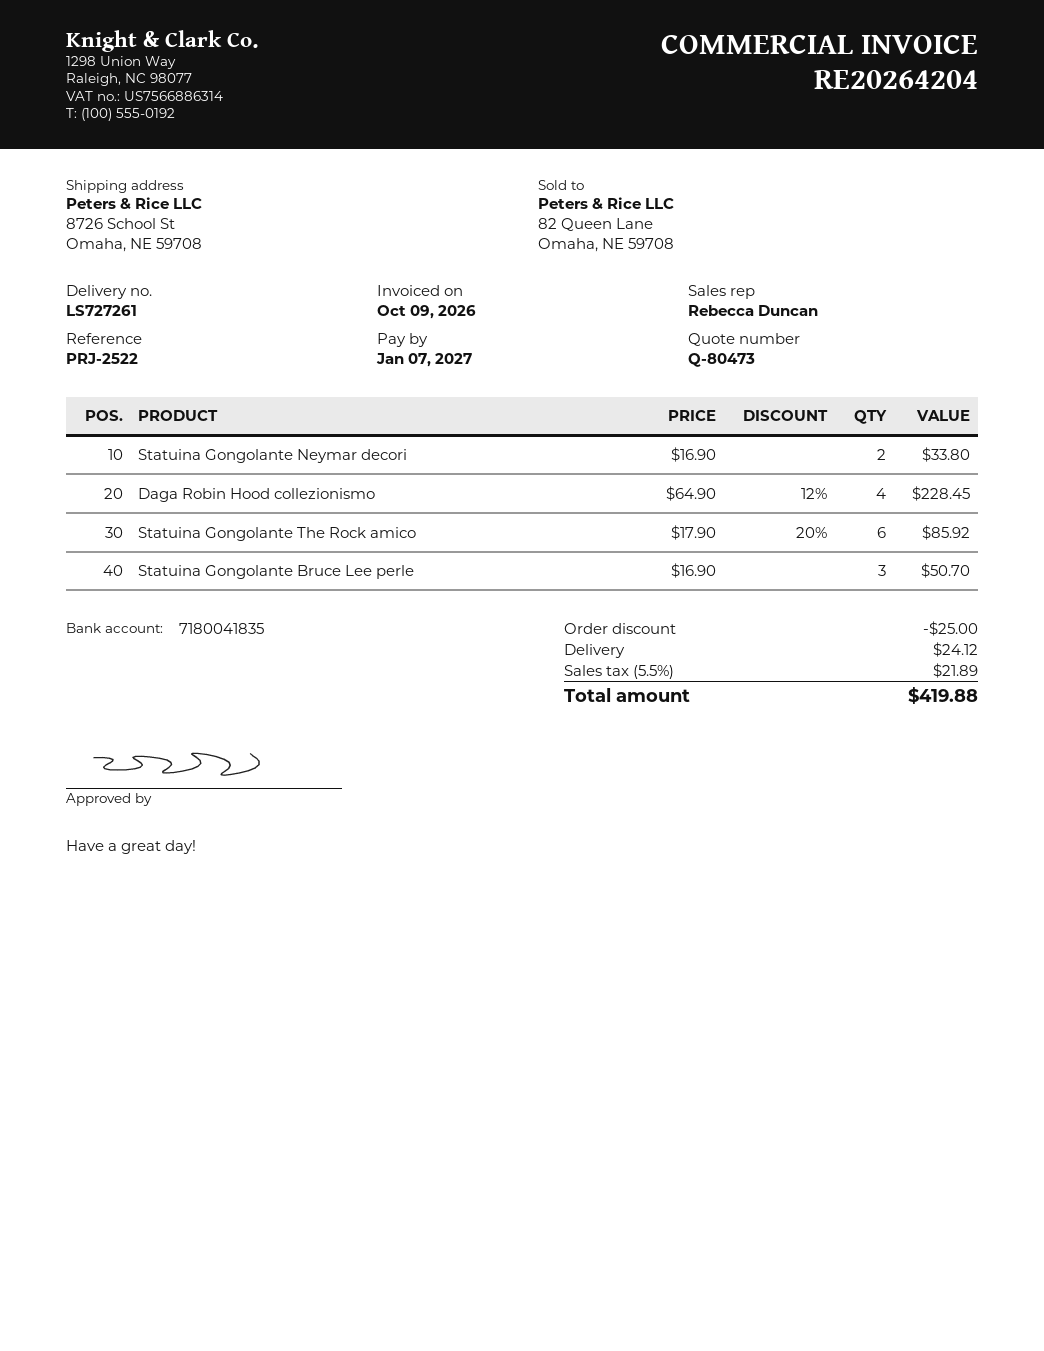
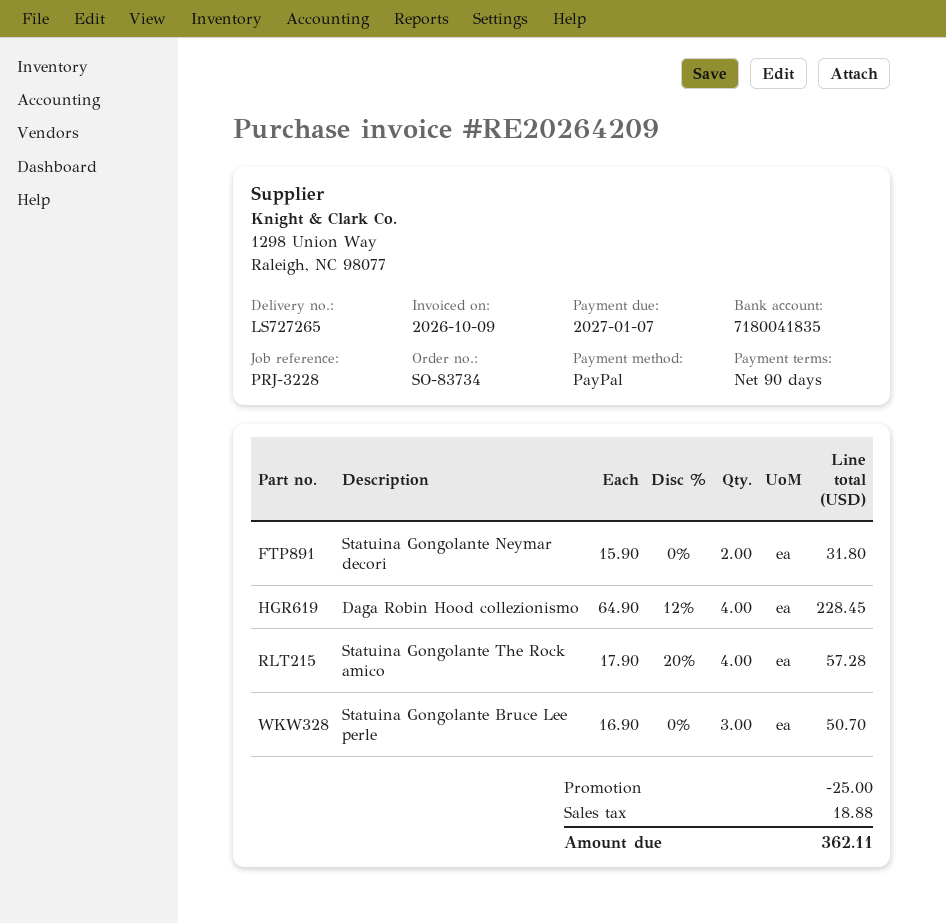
delivery note number: LS727261 -> LS727265
invoice number: RE20264204 -> RE20264209
reference: PRJ-2522 -> PRJ-3228
Statuina Gongolante Neymar decori: 2 x 16.90 = 33.80 -> 2 x 15.90 = 31.80
Statuina Gongolante The Rock amico: 6 x 17.90 - 20% = 85.92 -> 4 x 17.90 - 20% = 57.28
shipping: 24.12 -> none
tax: 21.89 -> 18.88
total: 419.88 -> 362.11

